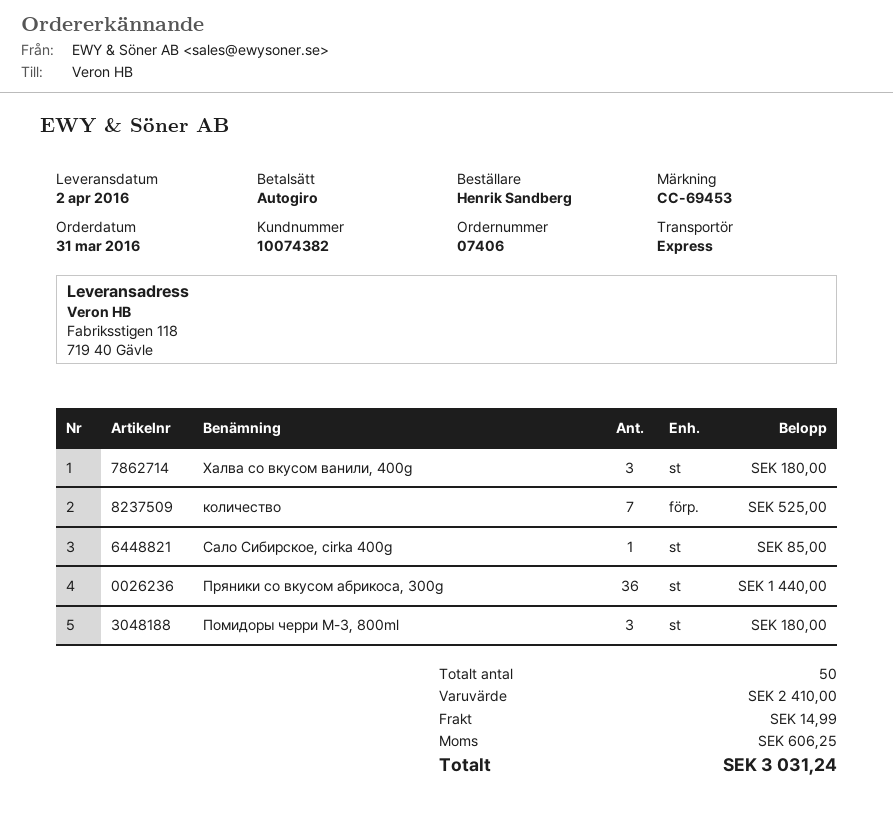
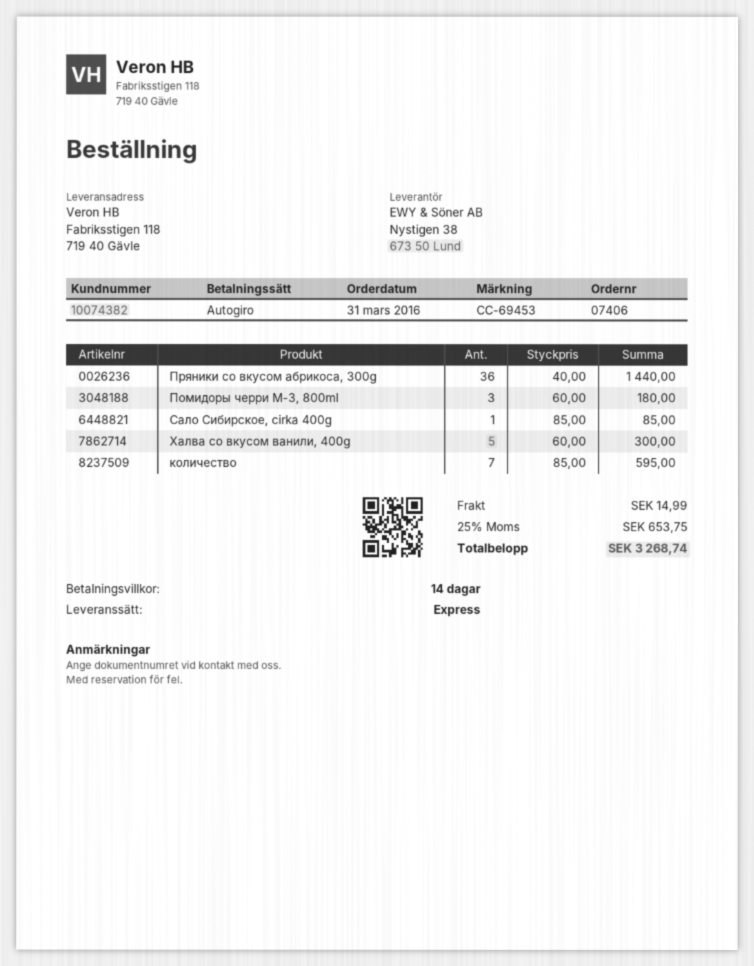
Халва со вкусом ванили, 400g: 3 for 180.00 -> 5 for 300.00
количество: 7 for 525.00 -> 7 for 595.00
tax: 606.25 -> 653.75
total: 3031.24 -> 3268.74

